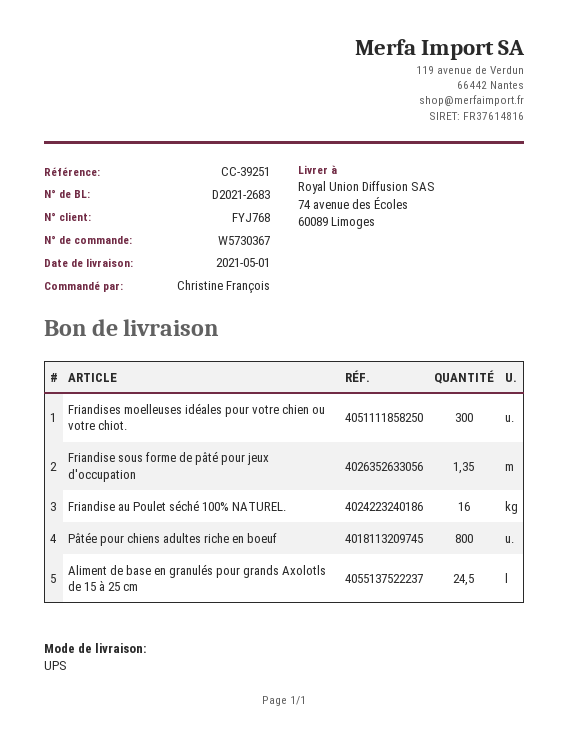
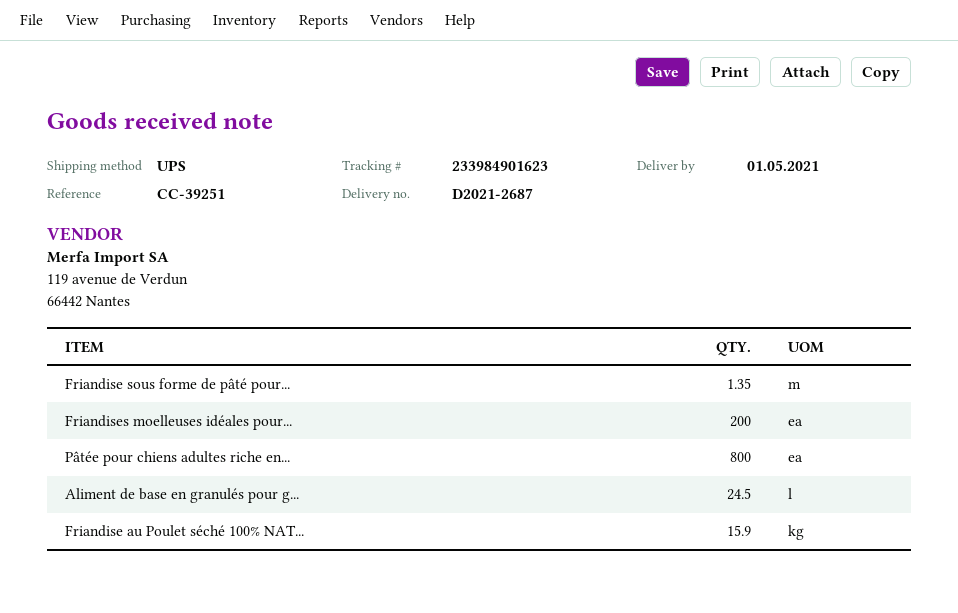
delivery note number: D2021-2683 -> D2021-2687
Friandises moelleuses idéales pour votre chien ou votre chiot.: 300 -> 200
Friandise au Poulet séché 100% NATUREL.: 16 -> 15.9

